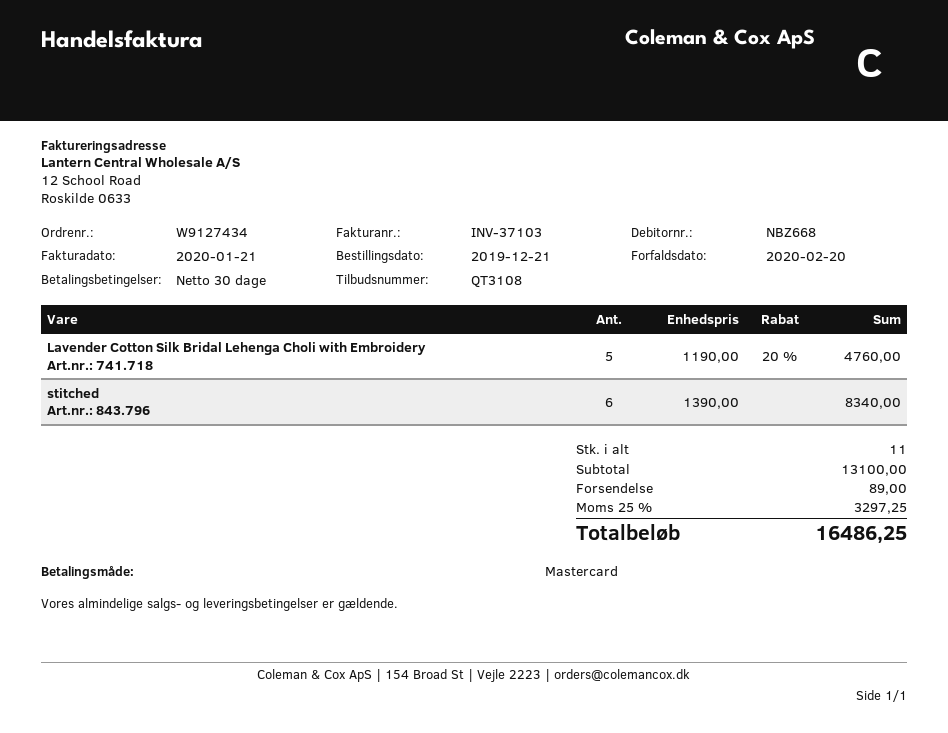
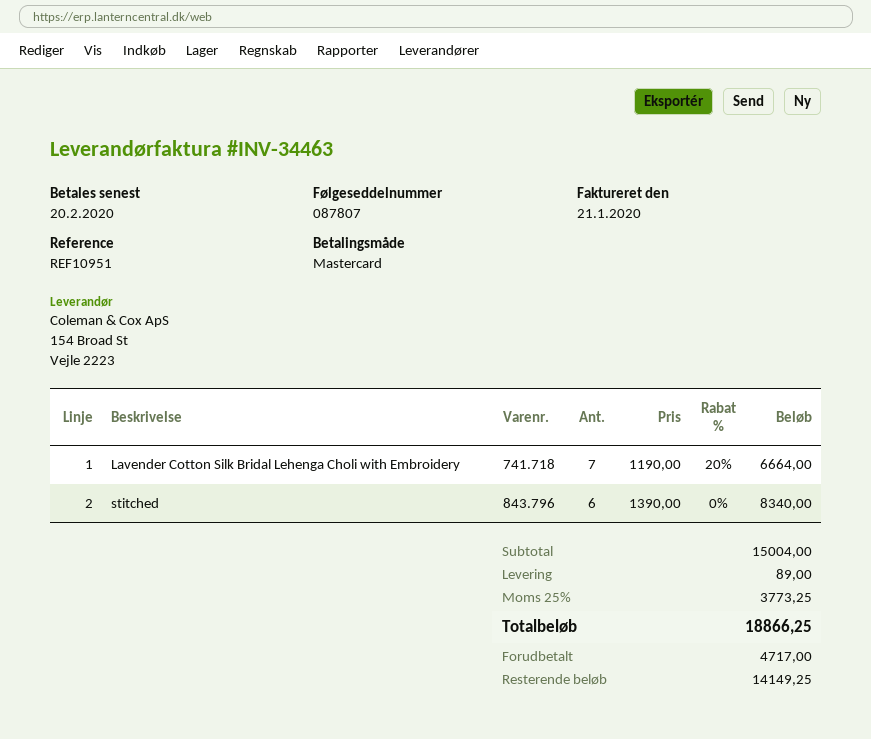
invoice number: INV-37103 -> INV-34463
Lavender Cotton Silk Bridal Lehenga Choli with Embroidery: 5 x 1190.00 - 20% = 4760.00 -> 7 x 1190.00 - 20% = 6664.00
subtotal: 13100.00 -> 15004.00
tax: 25% = 3297.25 -> 25% = 3773.25
total: 16486.25 -> 18866.25

